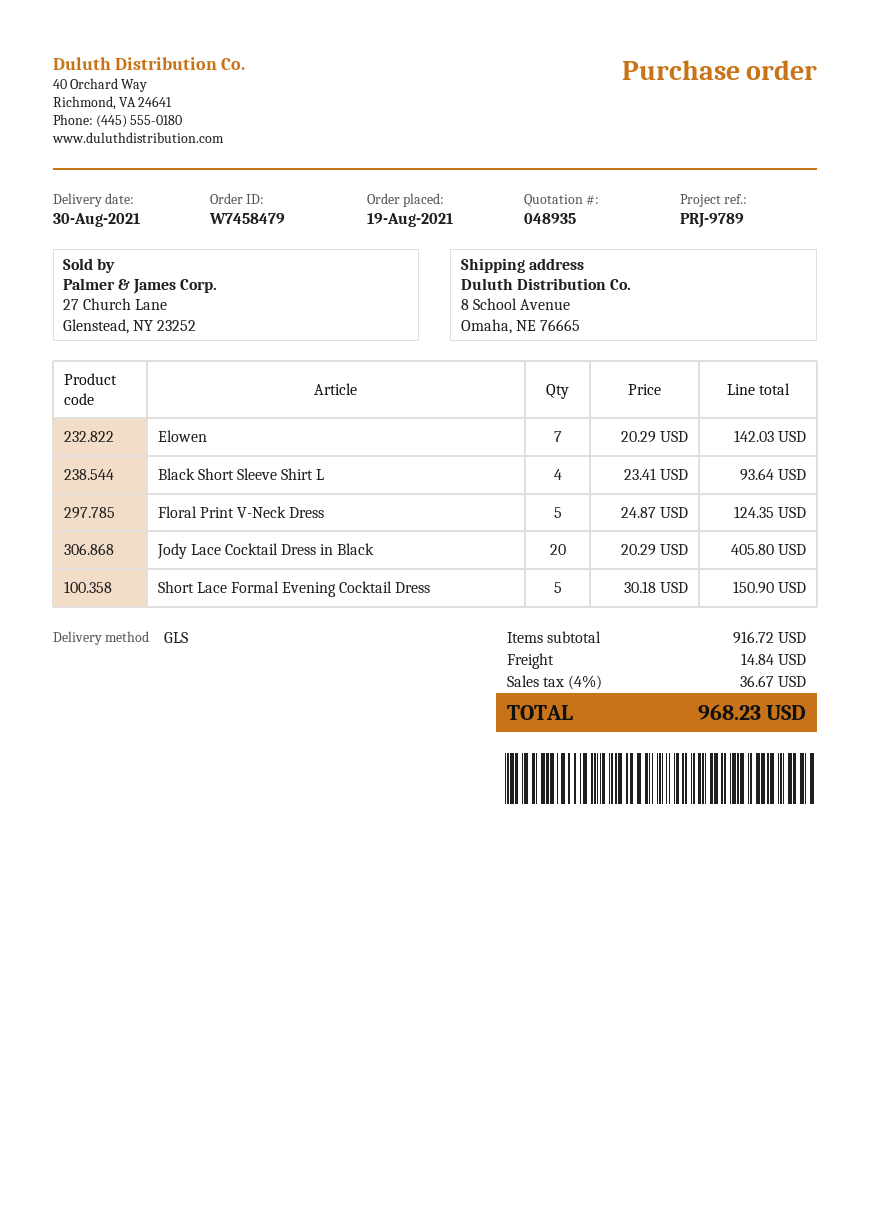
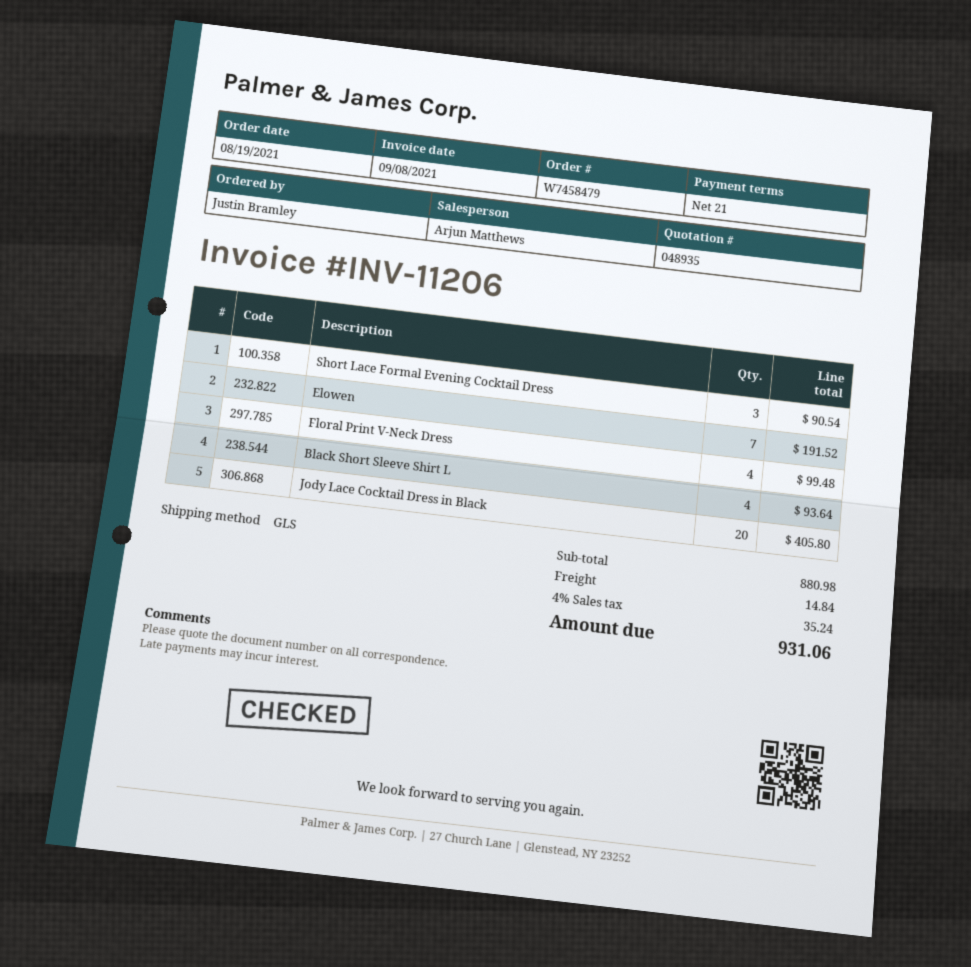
Elowen: 7 for 142.03 -> 7 for 191.52
Floral Print V-Neck Dress: 5 for 124.35 -> 4 for 99.48
Short Lace Formal Evening Cocktail Dress: 5 for 150.90 -> 3 for 90.54
subtotal: 916.72 -> 880.98
tax: 4% = 36.67 -> 4% = 35.24
total: 968.23 -> 931.06

